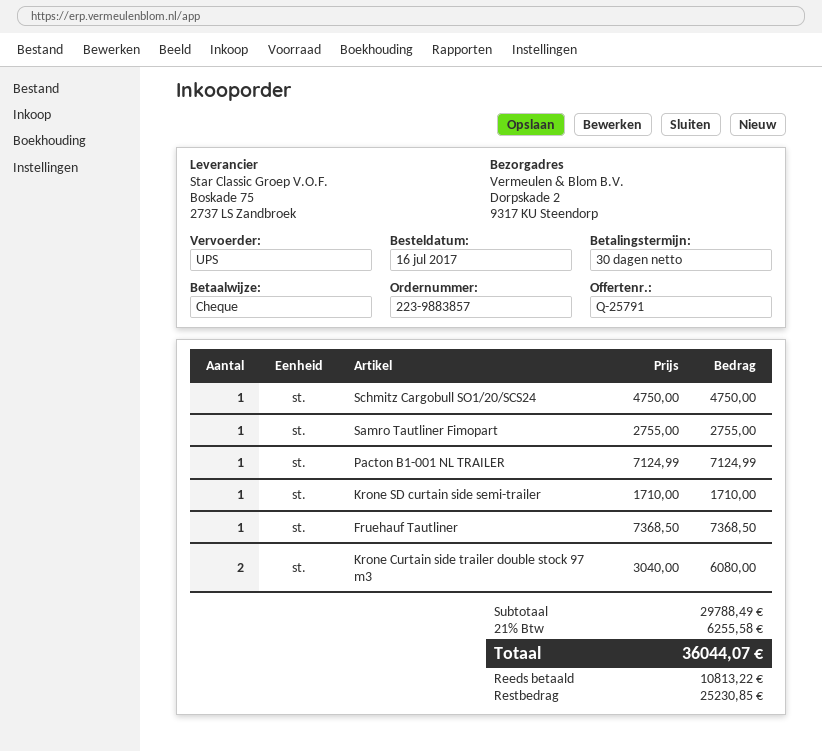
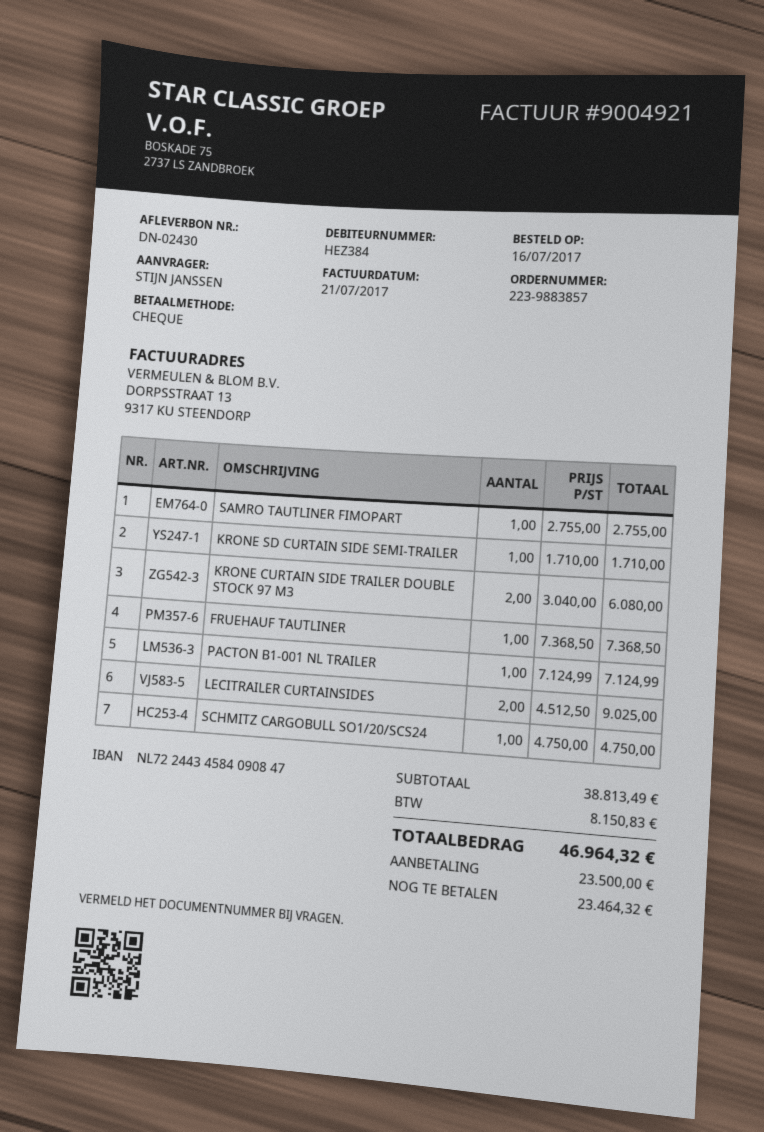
LECITRAILER CURTAINSIDES: none -> 2 x 4512.50 = 9025.00
subtotal: 29788.49 -> 38813.49
tax: 6255.58 -> 8150.83
total: 36044.07 -> 46964.32
deposit: 10813.22 -> 23500.00
balance: 25230.85 -> 23464.32

